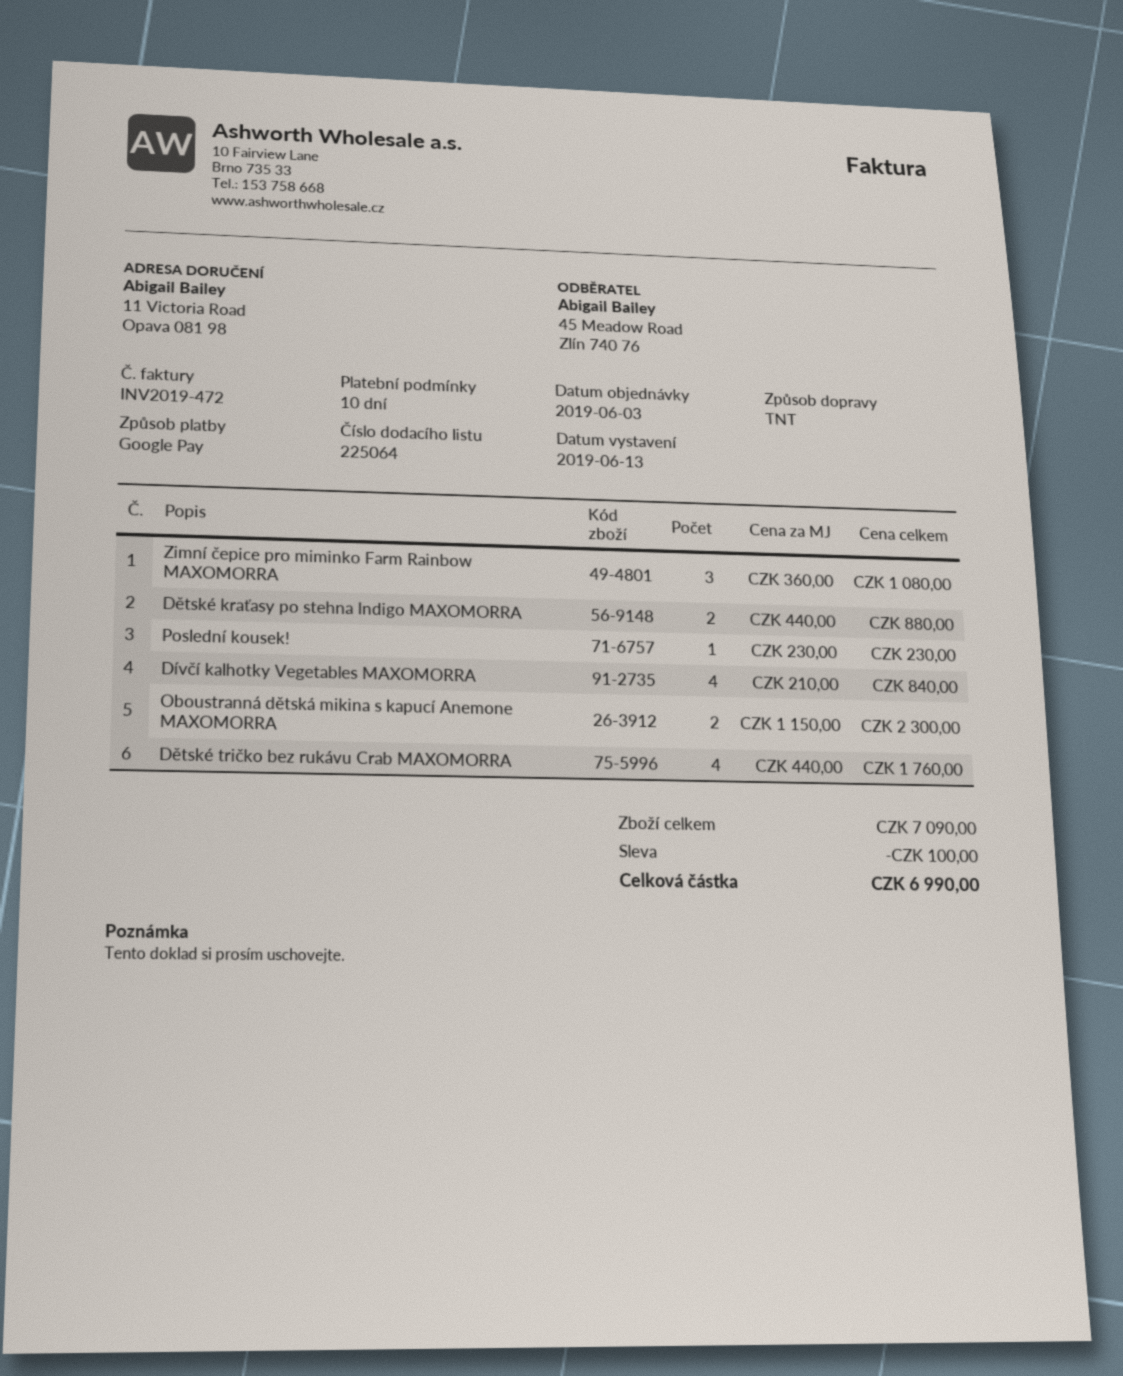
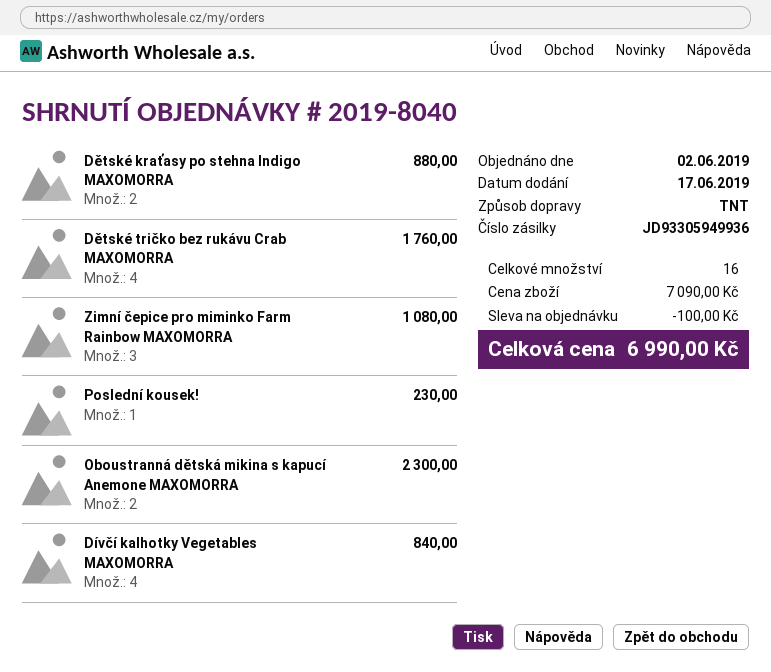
order date: 2019-06-03 -> 2019-06-02

